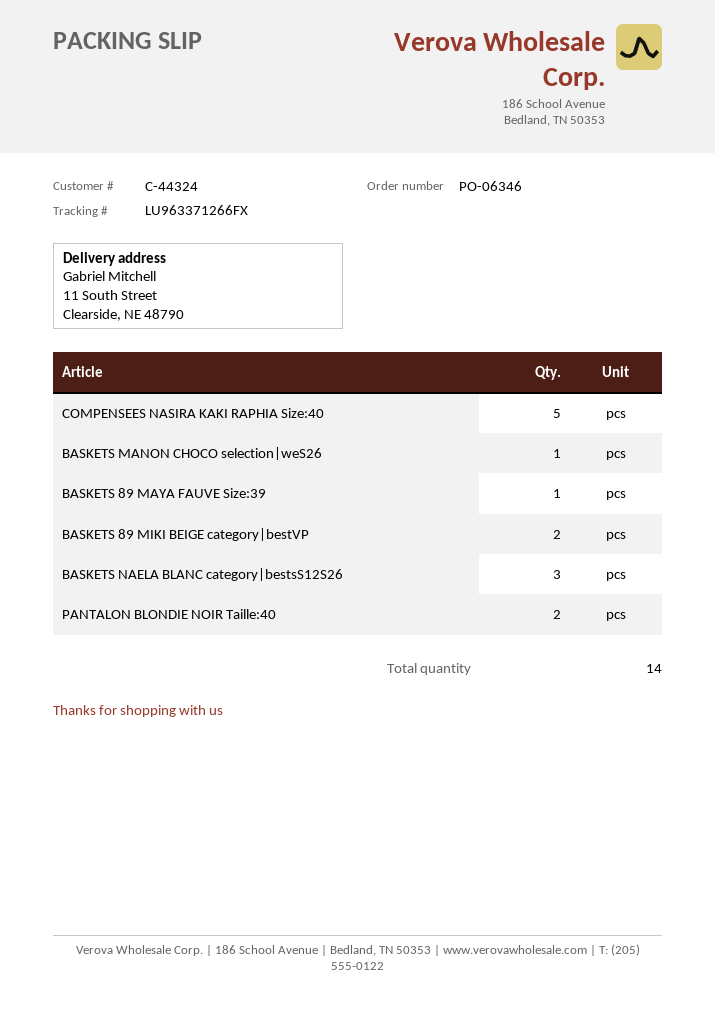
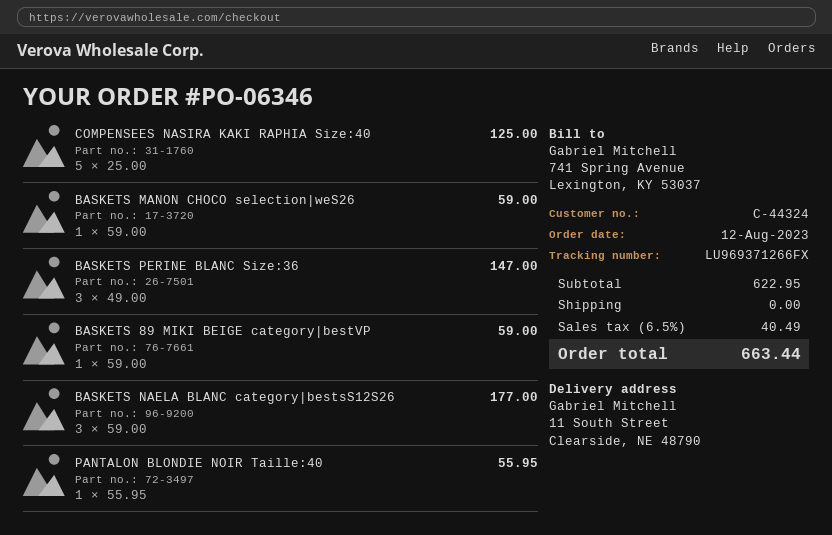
tracking number: LU963371266FX -> LU969371266FX
BASKETS 89 MAYA FAUVE Size:39: 1 -> none
BASKETS 89 MIKI BEIGE category|bestVP: 2 -> 1
PANTALON BLONDIE NOIR Taille:40: 2 -> 1
BASKETS PERINE BLANC Size:36: none -> 3

